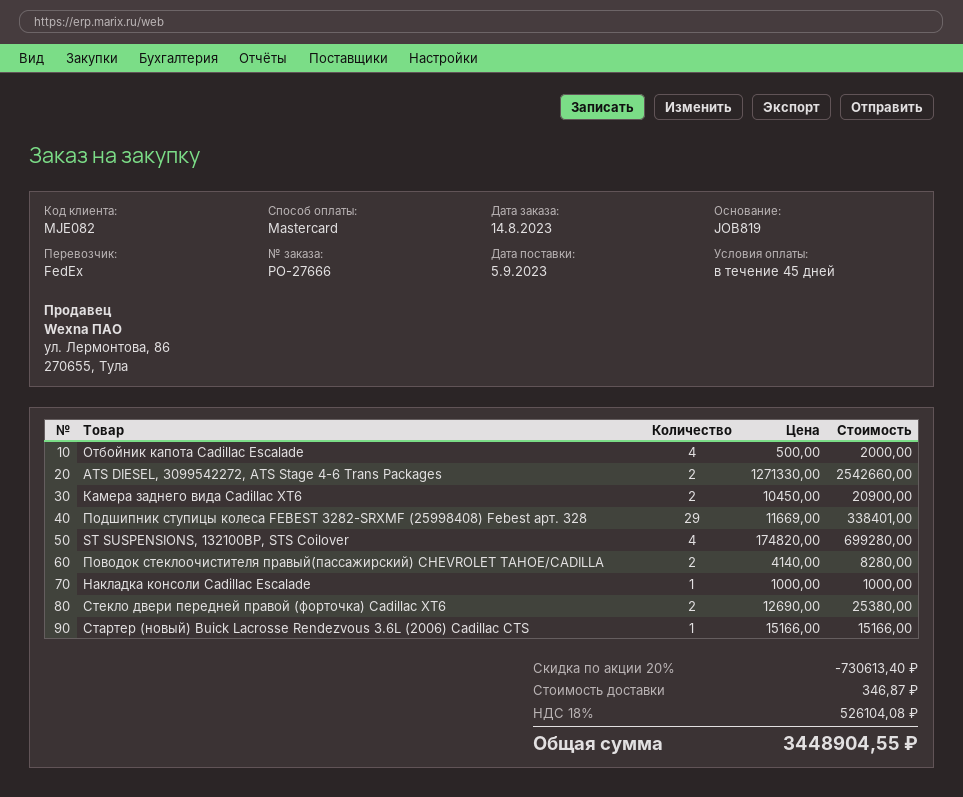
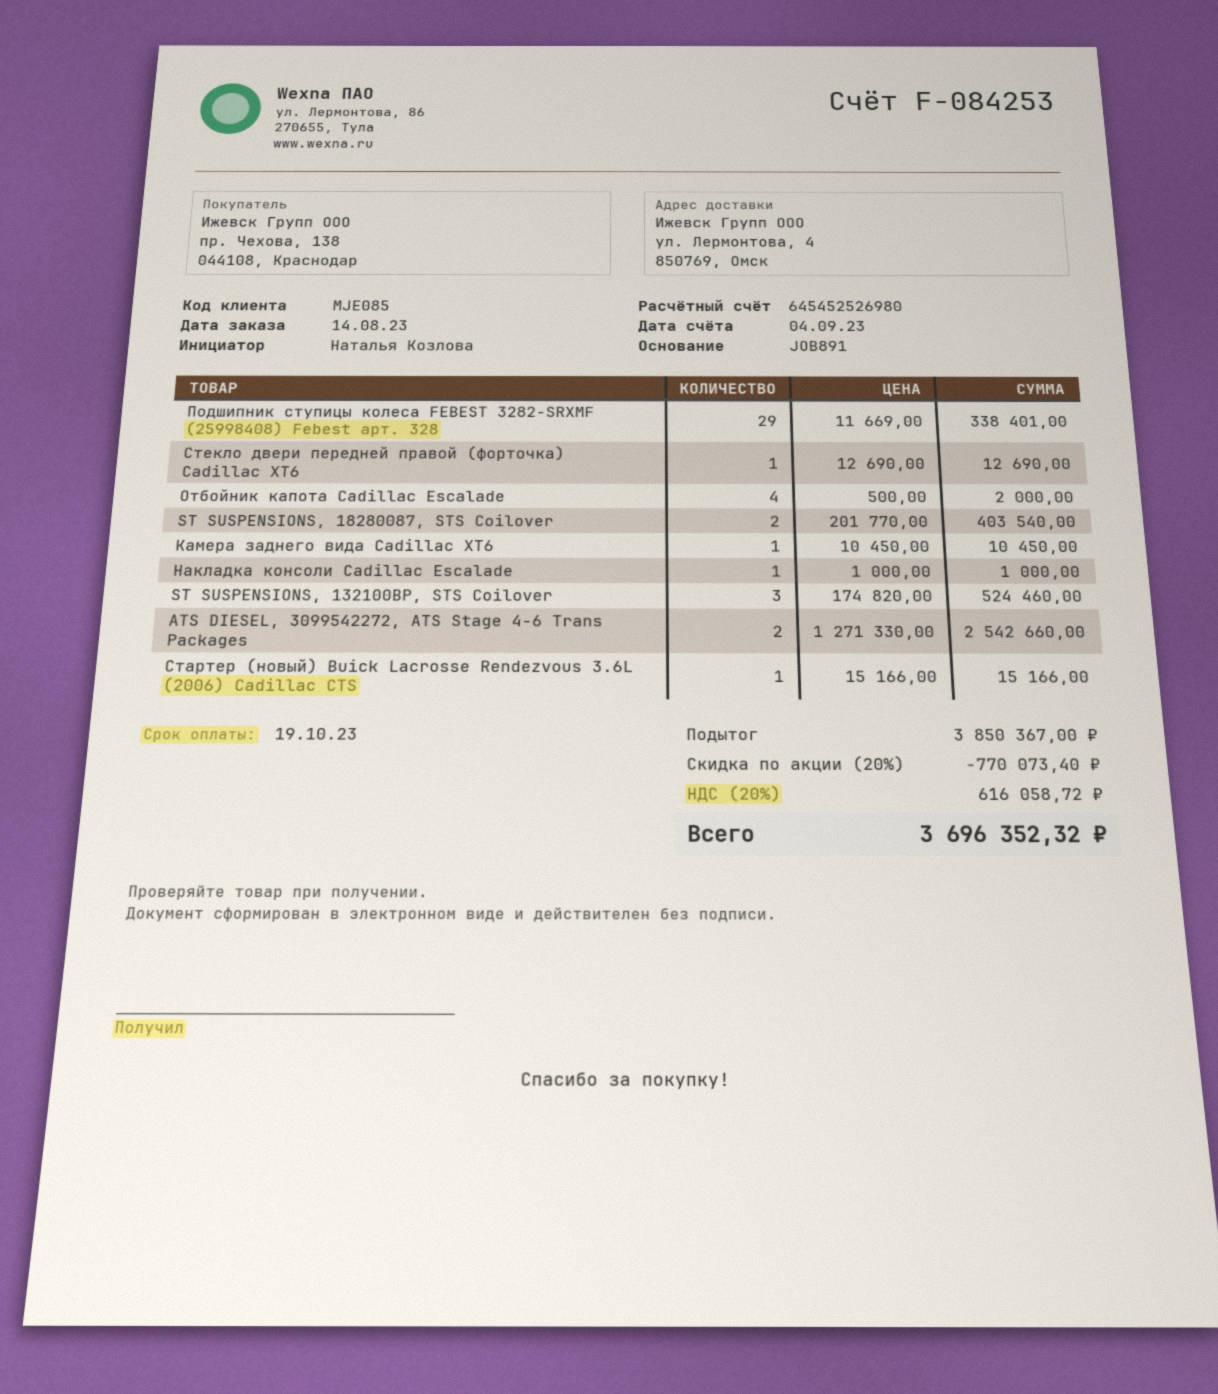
customer number: MJE082 -> MJE085
reference: JOB819 -> JOB891
Камера заднего вида Cadillac XT6: 2 x 10450.00 = 20900.00 -> 1 x 10450.00 = 10450.00
ST SUSPENSIONS, 132100BP, STS Coilover: 4 x 174820.00 = 699280.00 -> 3 x 174820.00 = 524460.00
Поводок стеклоочистителя правый(пассажирский) CHEVROLET TAHOE/CADILLA: 2 x 4140.00 = 8280.00 -> none
Стекло двери передней правой (форточка) Cadillac XT6: 2 x 12690.00 = 25380.00 -> 1 x 12690.00 = 12690.00
ST SUSPENSIONS, 18280087, STS Coilover: none -> 2 x 201770.00 = 403540.00
discount: 20% = 730613.40 -> 20% = 770073.40
shipping: 346.87 -> none
tax: 18% = 526104.08 -> 20% = 616058.72
total: 3448904.55 -> 3696352.32

